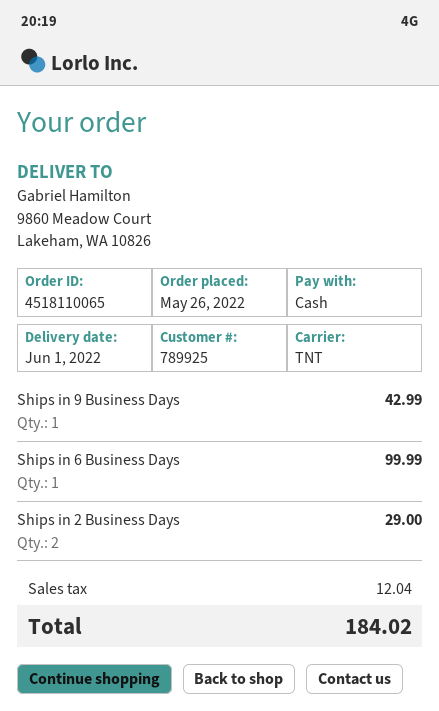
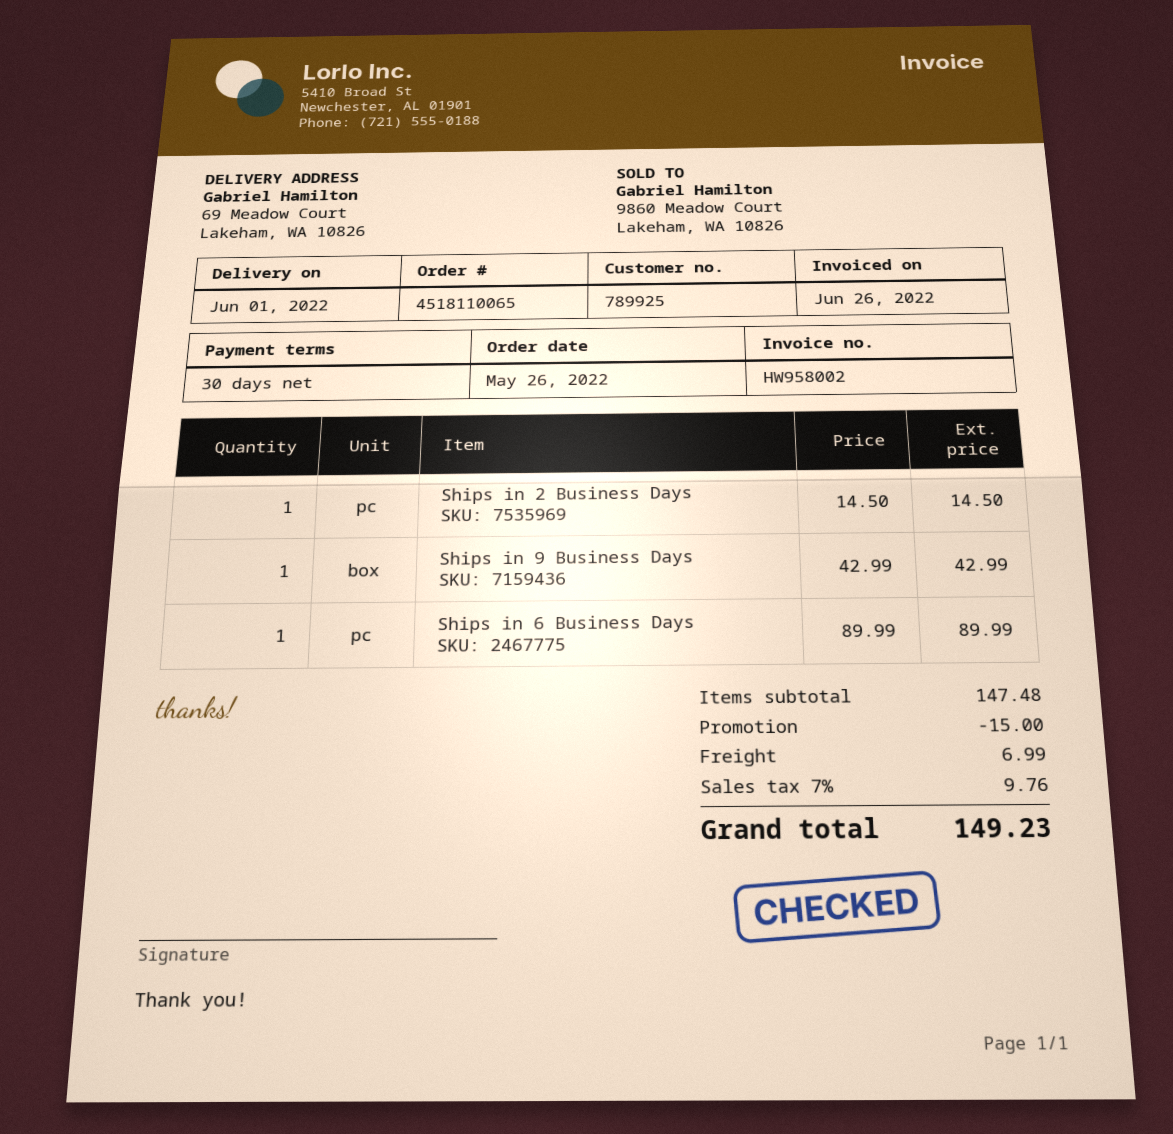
ship to: 9860 Meadow Court, Lakeham, WA 10826 -> 69 Meadow Court, Lakeham, WA 10826
Ships in 6 Business Days: 1 for 99.99 -> 1 for 89.99
Ships in 2 Business Days: 2 for 29.00 -> 1 for 14.50
discount: none -> 15.00
shipping: none -> 6.99
tax: 12.04 -> 9.76
total: 184.02 -> 149.23

